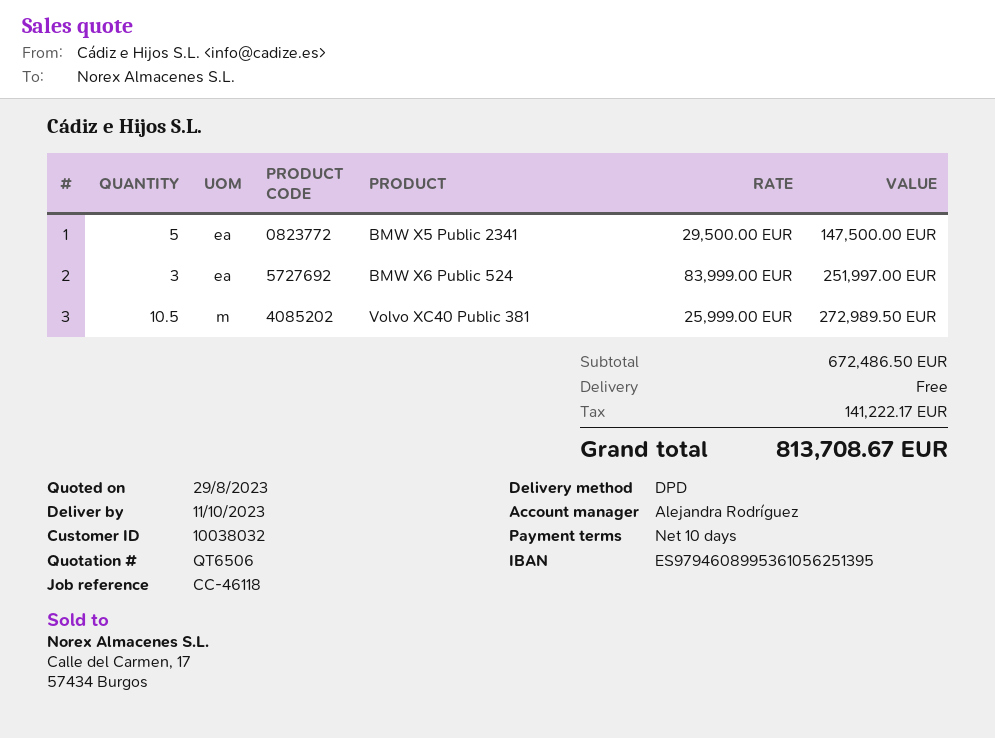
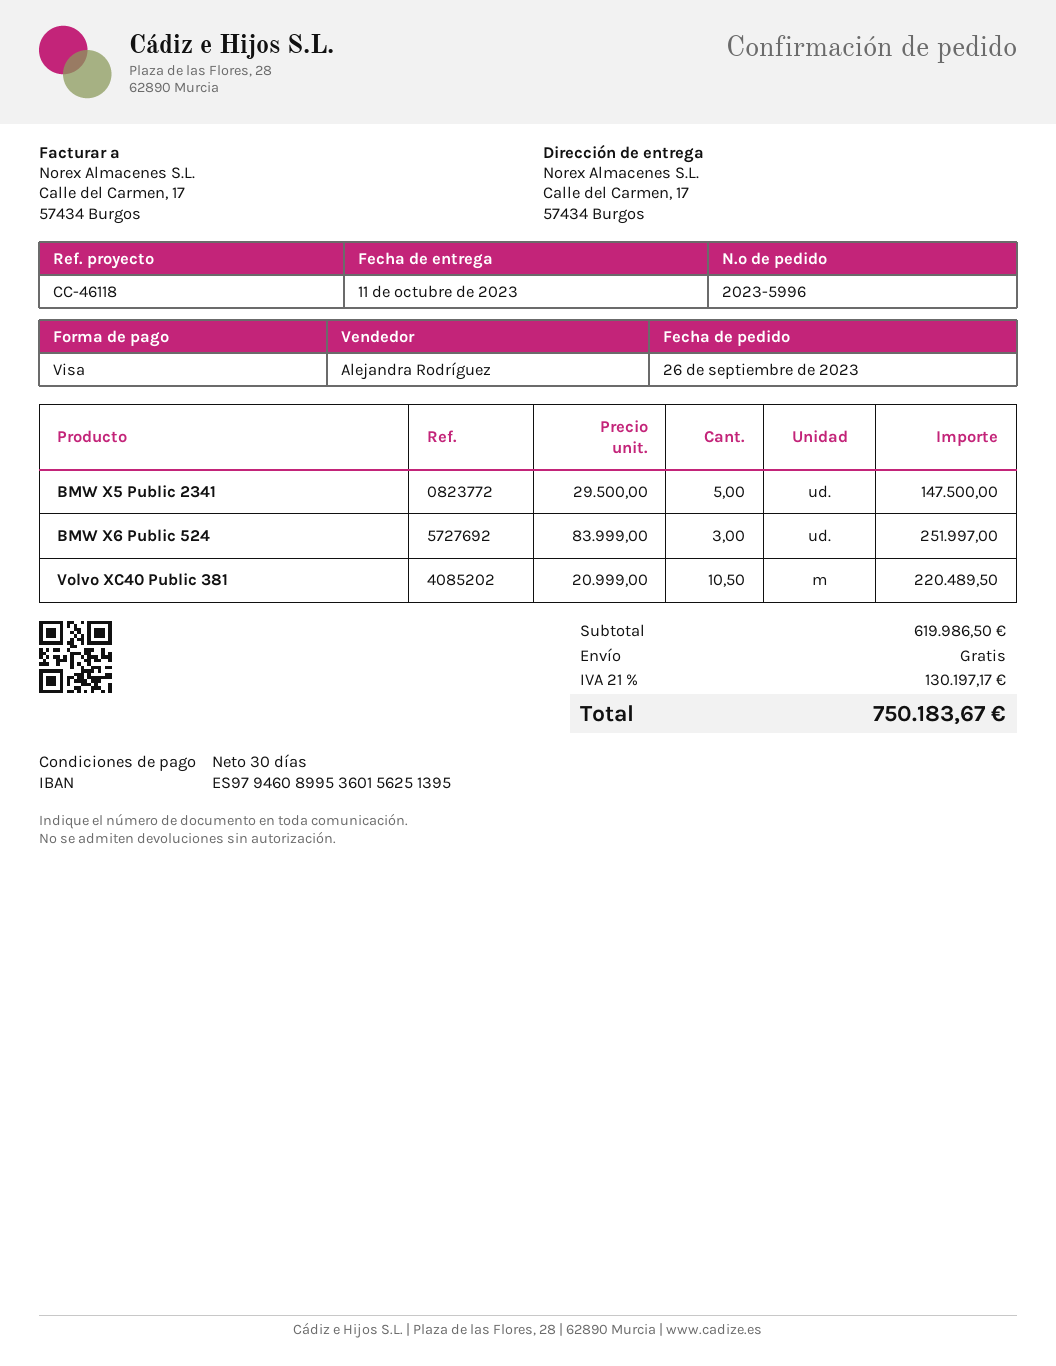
payment terms: 10 days -> 30 days
bank account: ES9794608995361056251395 -> ES9794608995360156251395
Volvo XC40 Public 381: 10.5 x 25999.00 = 272989.50 -> 10.5 x 20999.00 = 220489.50
subtotal: 672486.50 -> 619986.50
tax: 141222.17 -> 130197.17
total: 813708.67 -> 750183.67

